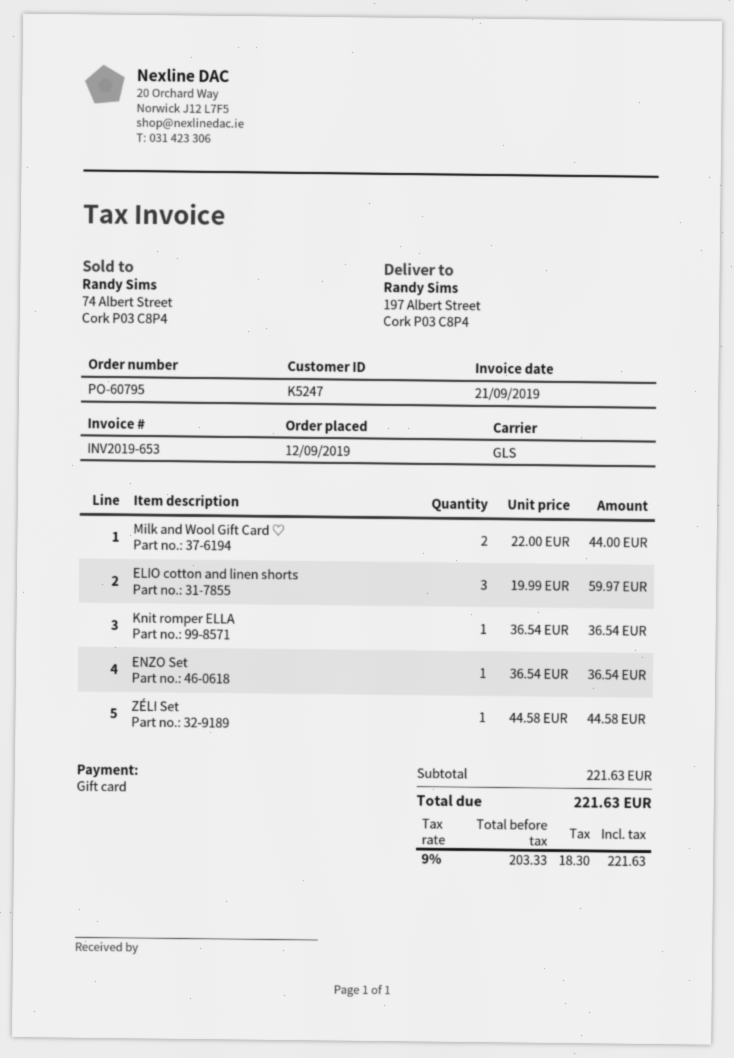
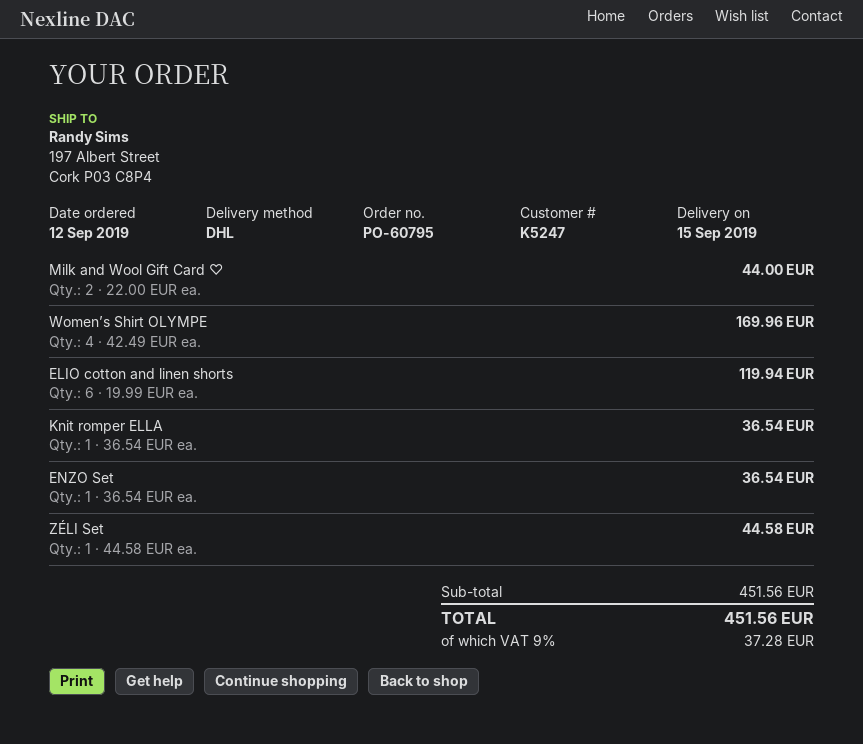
shipping method: GLS -> DHL
ELIO cotton and linen shorts: 3 x 19.99 = 59.97 -> 6 x 19.99 = 119.94
Women’s Shirt OLYMPE: none -> 4 x 42.49 = 169.96
subtotal: 221.63 -> 451.56
tax: 9% = 18.30 -> 9% = 37.28
total: 221.63 -> 451.56

